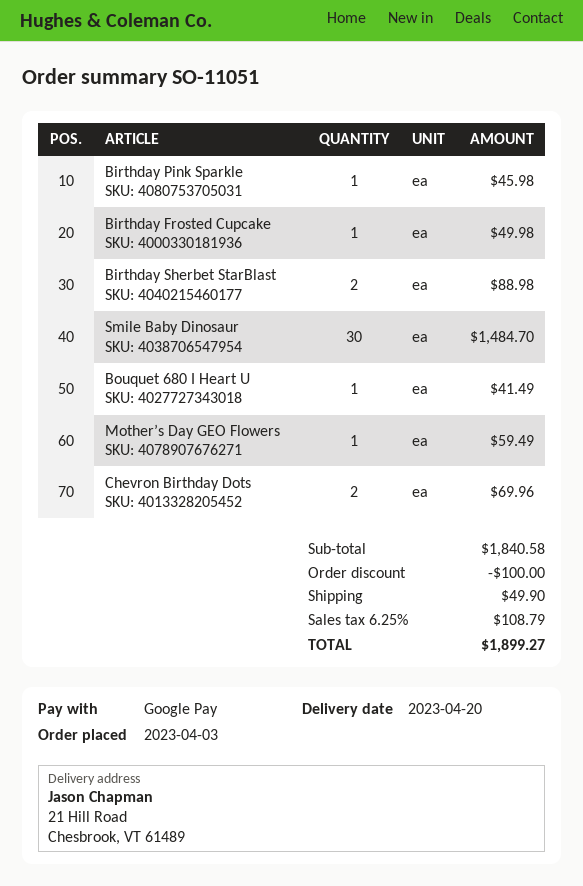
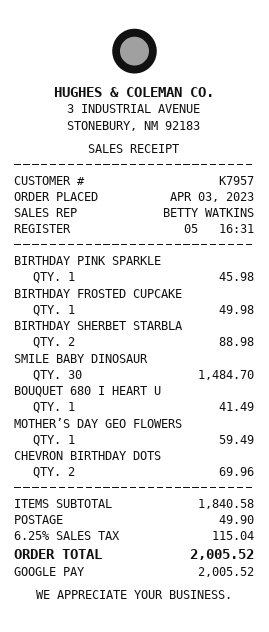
discount: 100.00 -> none
tax: 6.25% = 108.79 -> 6.25% = 115.04
total: 1899.27 -> 2005.52

